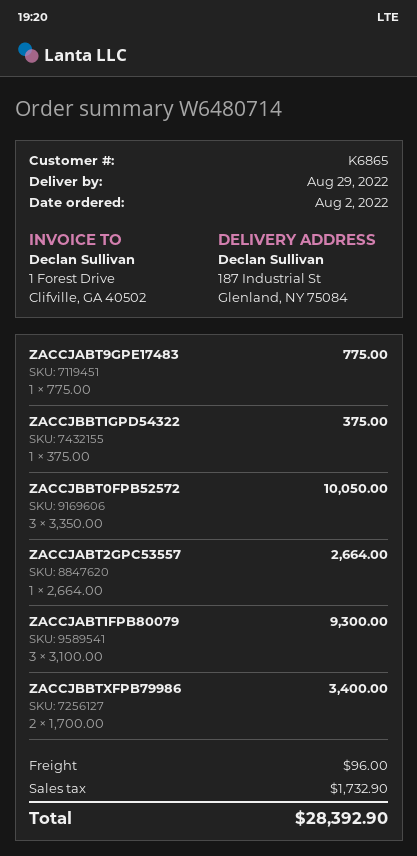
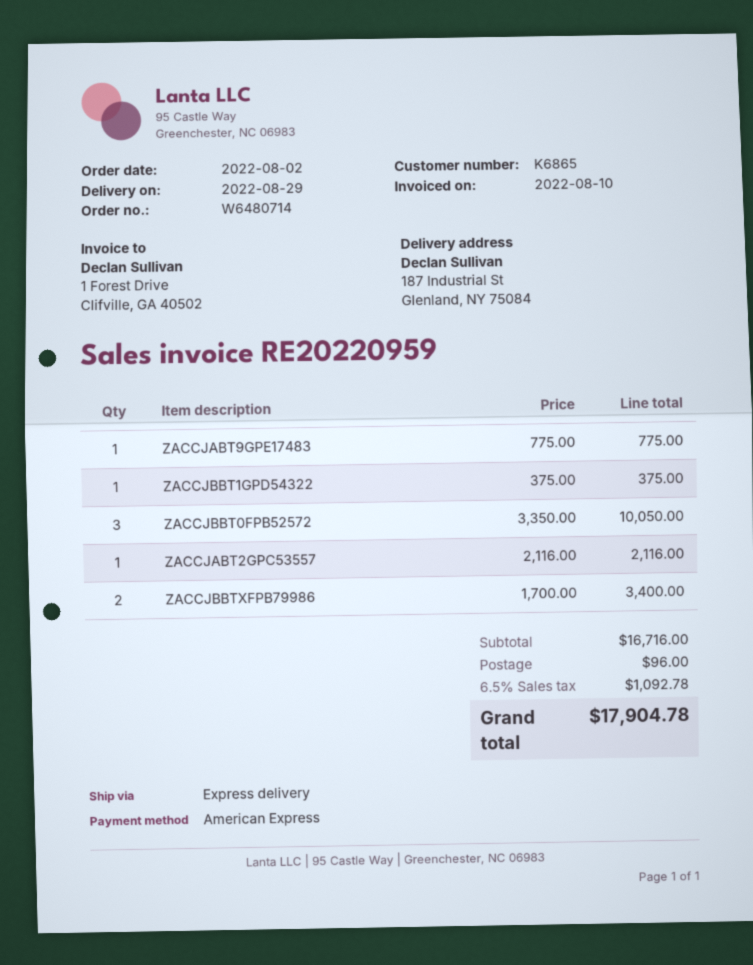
ZACCJABT2GPC53557: 1 x 2664.00 = 2664.00 -> 1 x 2116.00 = 2116.00
ZACCJABT1FPB80079: 3 x 3100.00 = 9300.00 -> none
tax: 1732.90 -> 1092.78
total: 28392.90 -> 17904.78

